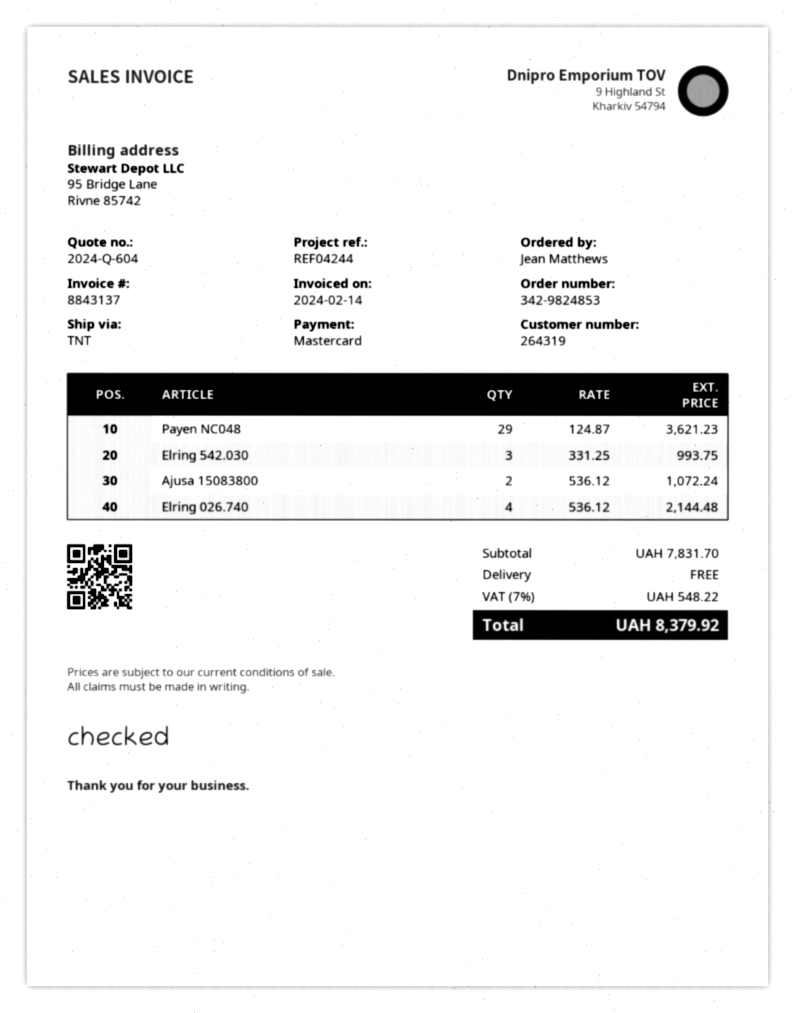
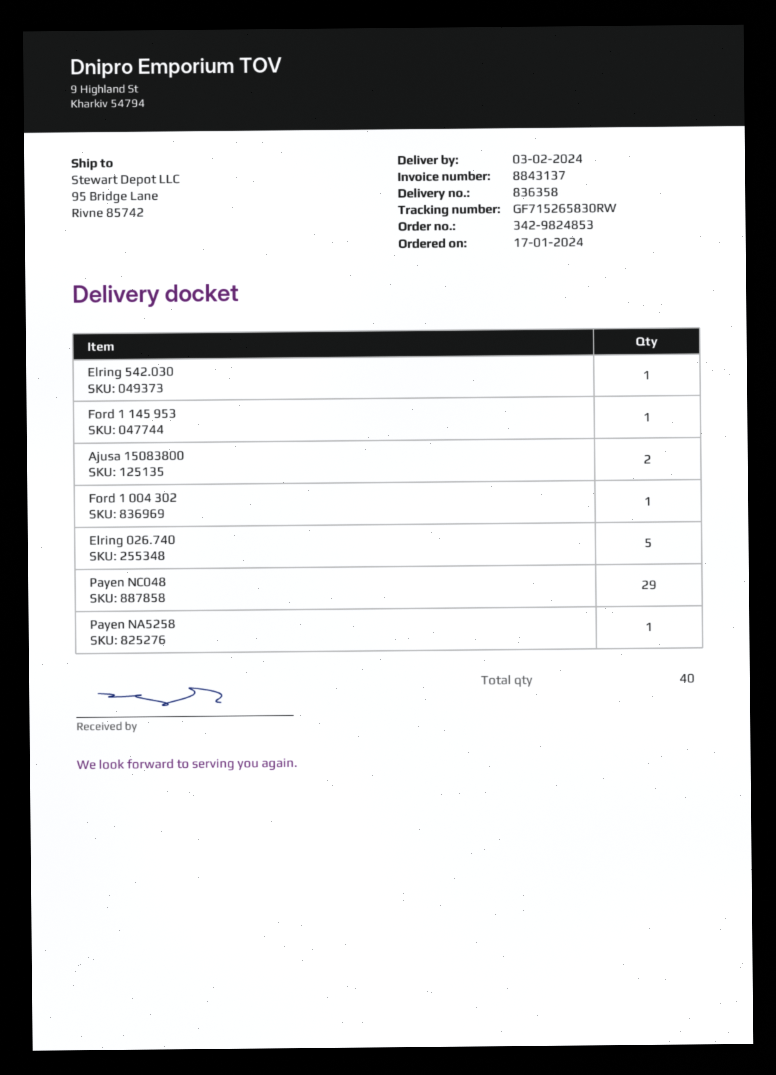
Elring 542.030: 3 -> 1
Elring 026.740: 4 -> 5
Ford 1 145 953: none -> 1
Ford 1 004 302: none -> 1
Payen NA5258: none -> 1

